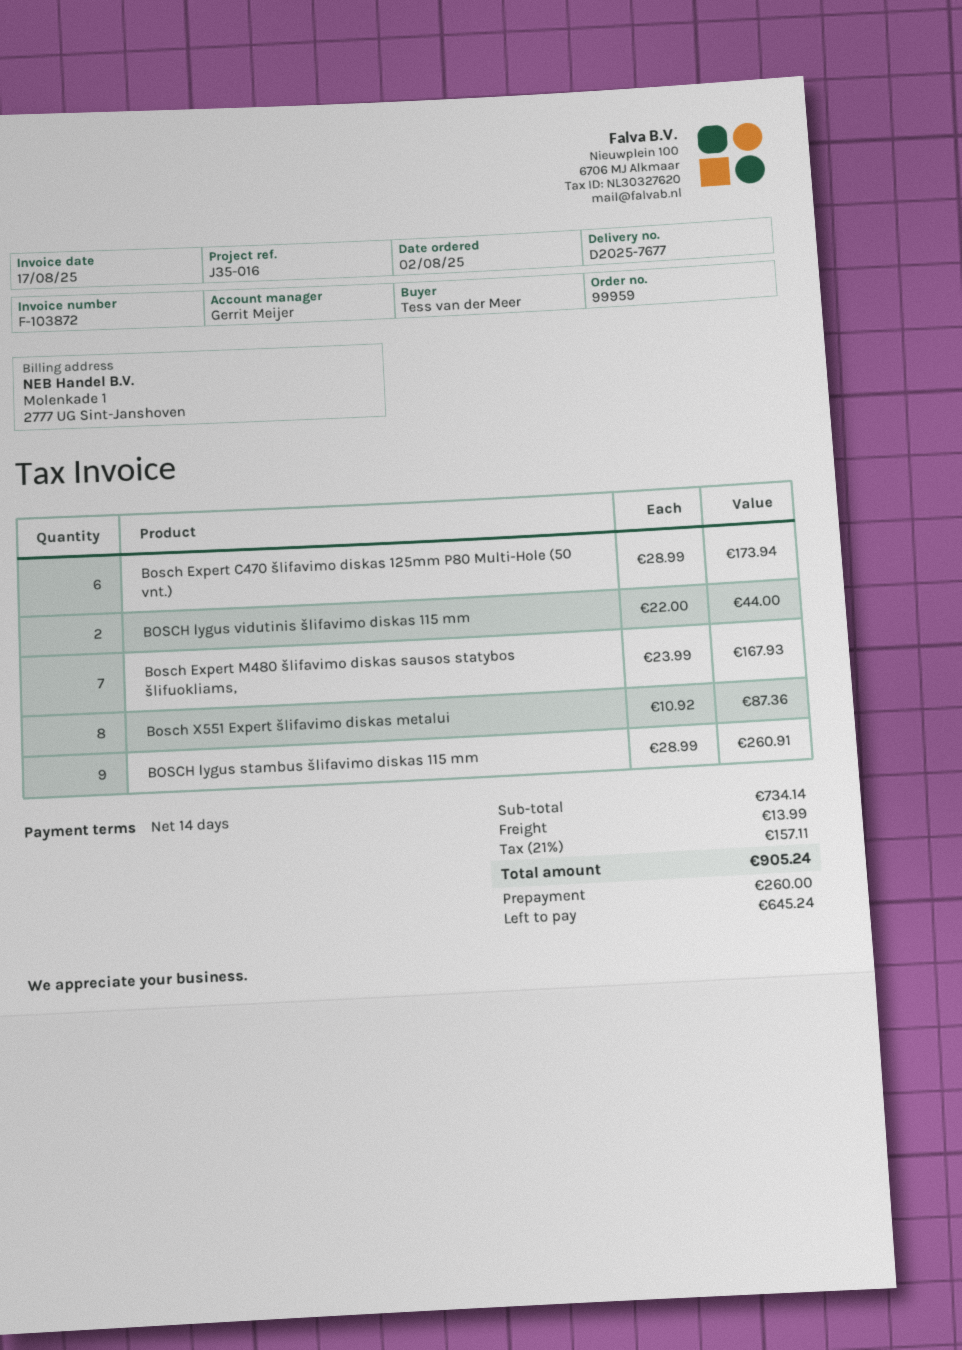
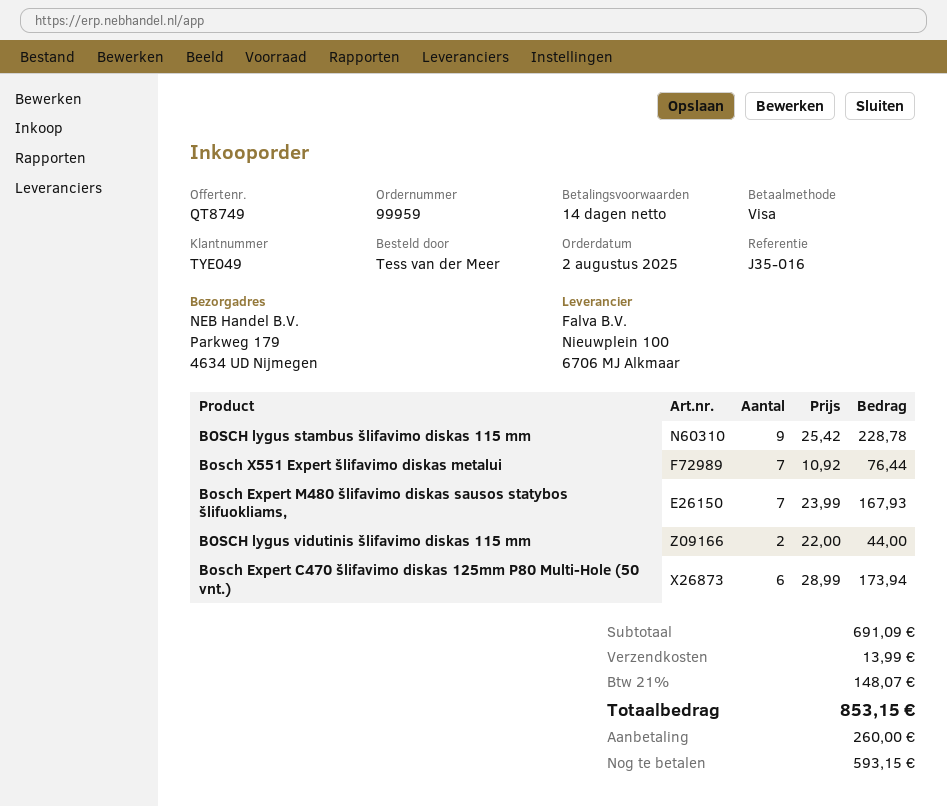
Bosch X551 Expert šlifavimo diskas metalui: 8 x 10.92 = 87.36 -> 7 x 10.92 = 76.44
BOSCH lygus stambus šlifavimo diskas 115 mm: 9 x 28.99 = 260.91 -> 9 x 25.42 = 228.78
subtotal: 734.14 -> 691.09
tax: 21% = 157.11 -> 21% = 148.07
total: 905.24 -> 853.15
balance: 645.24 -> 593.15

